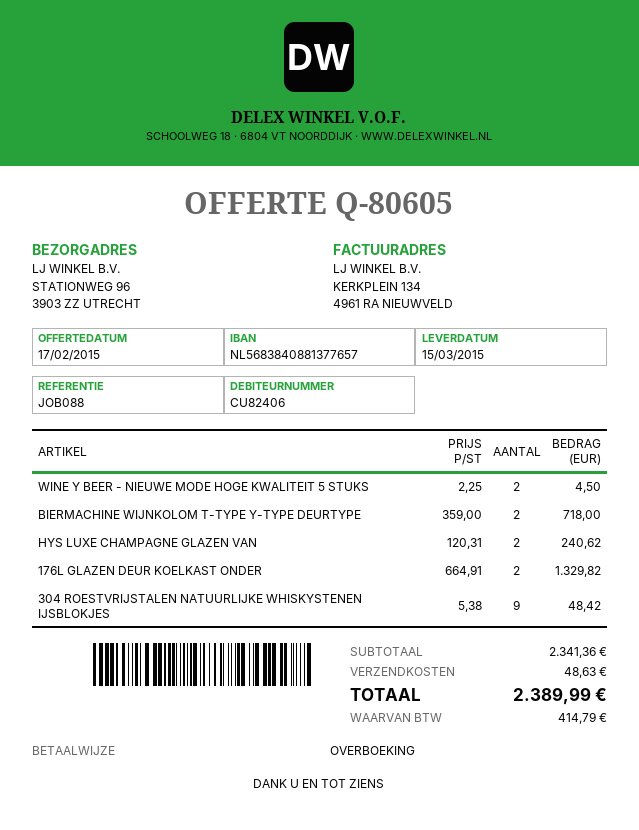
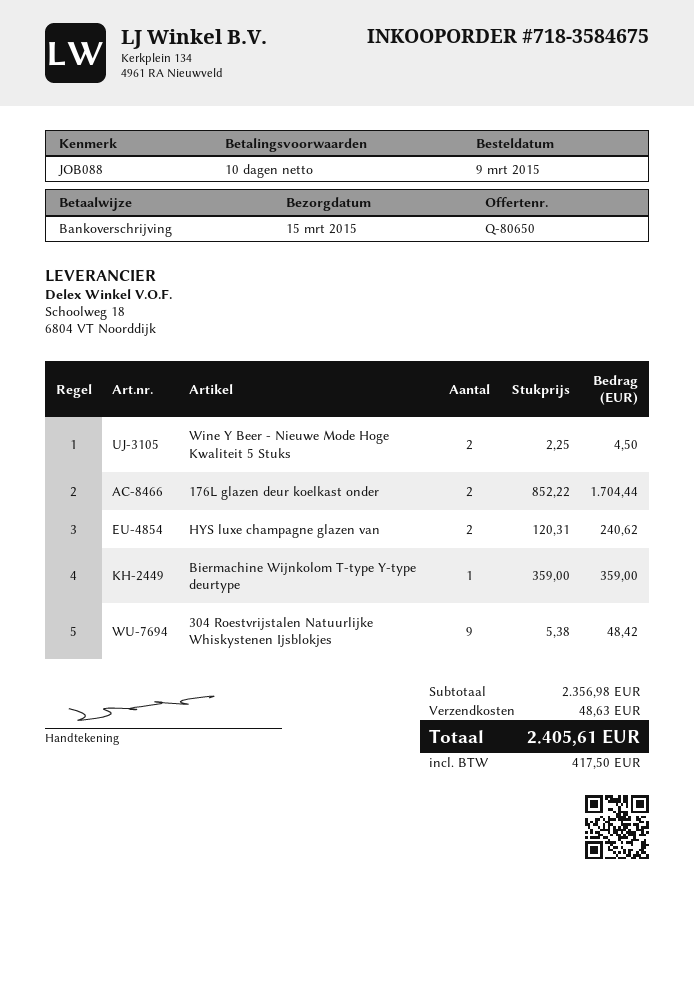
quote number: Q-80605 -> Q-80650
BIERMACHINE WIJNKOLOM T-TYPE Y-TYPE DEURTYPE: 2 x 359.00 = 718.00 -> 1 x 359.00 = 359.00
176L GLAZEN DEUR KOELKAST ONDER: 2 x 664.91 = 1329.82 -> 2 x 852.22 = 1704.44
subtotal: 2341.36 -> 2356.98
tax: 414.79 -> 417.50
total: 2389.99 -> 2405.61

